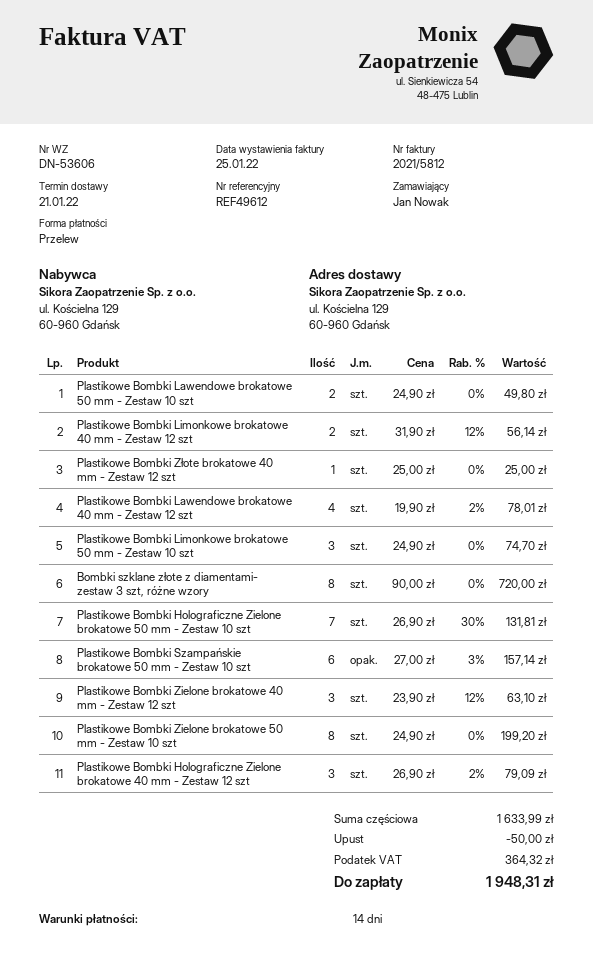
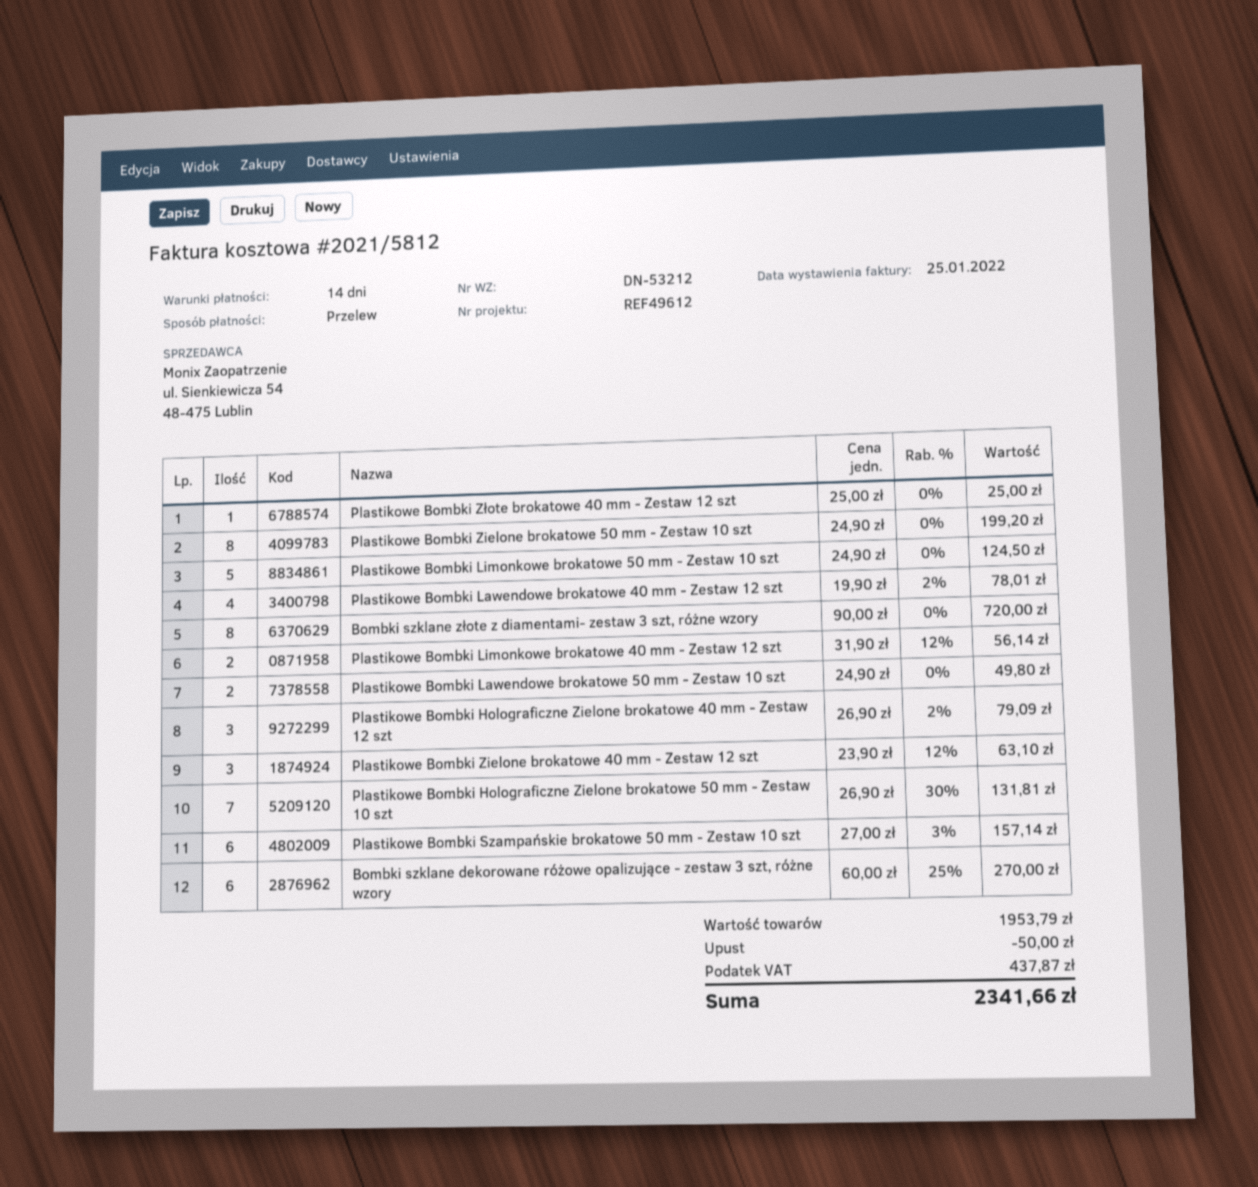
delivery note number: DN-53606 -> DN-53212
Plastikowe Bombki Limonkowe brokatowe 50 mm - Zestaw 10 szt: 3 x 24.90 = 74.70 -> 5 x 24.90 = 124.50
Bombki szklane dekorowane różowe opalizujące - zestaw 3 szt, różne wzory: none -> 6 x 60.00 - 25% = 270.00
subtotal: 1633.99 -> 1953.79
tax: 364.32 -> 437.87
total: 1948.31 -> 2341.66

